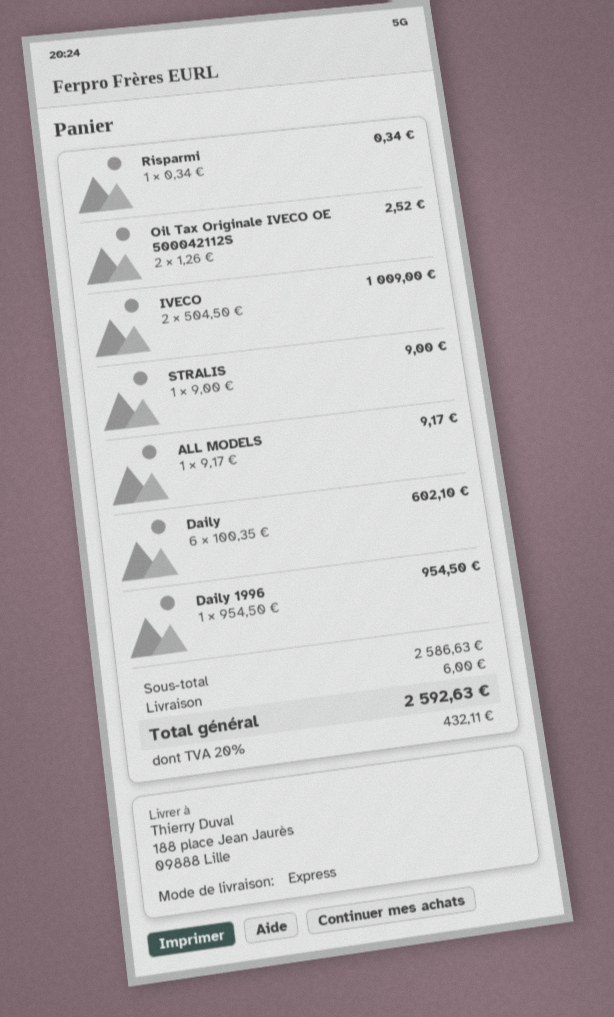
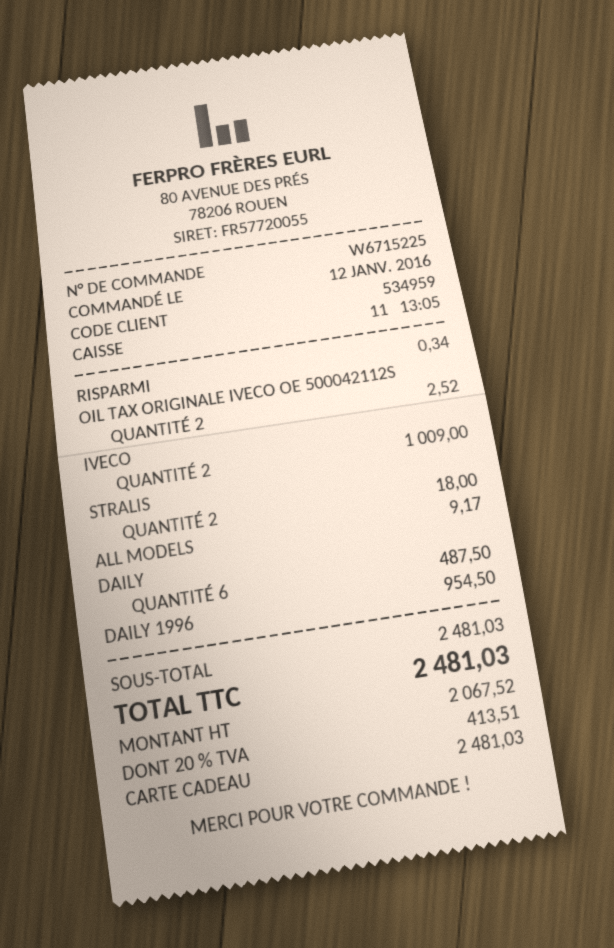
STRALIS: 1 for 9.00 -> 2 for 18.00
Daily: 6 for 602.10 -> 6 for 487.50
subtotal: 2586.63 -> 2481.03
shipping: 6.00 -> none
tax: 20% = 432.11 -> 20% = 413.51
total: 2592.63 -> 2481.03

